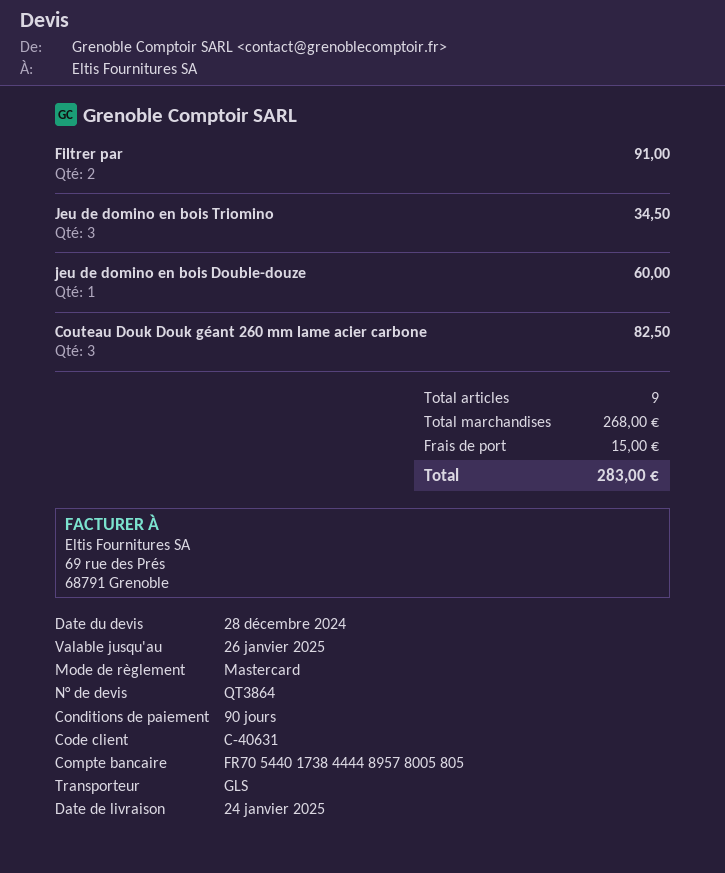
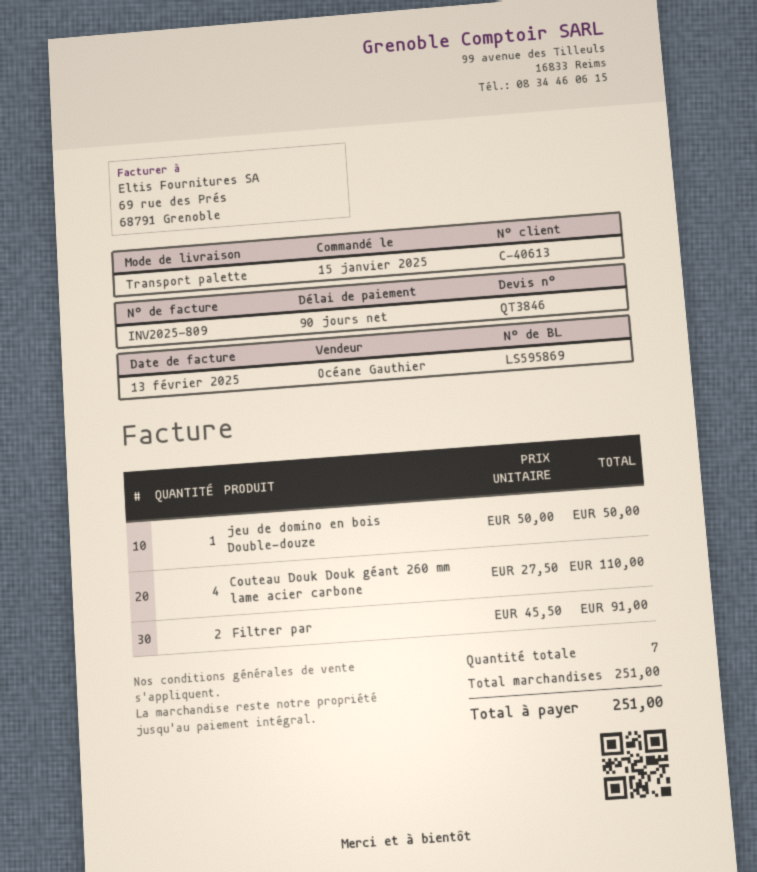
quote number: QT3864 -> QT3846
customer number: C-40631 -> C-40613
shipping method: GLS -> pallet freight
Jeu de domino en bois Triomino: 3 for 34.50 -> none
jeu de domino en bois Double-douze: 1 for 60.00 -> 1 for 50.00
Couteau Douk Douk géant 260 mm lame acier carbone: 3 for 82.50 -> 4 for 110.00
total quantity: 9 -> 7
subtotal: 268.00 -> 251.00
shipping: 15.00 -> none
total: 283.00 -> 251.00

